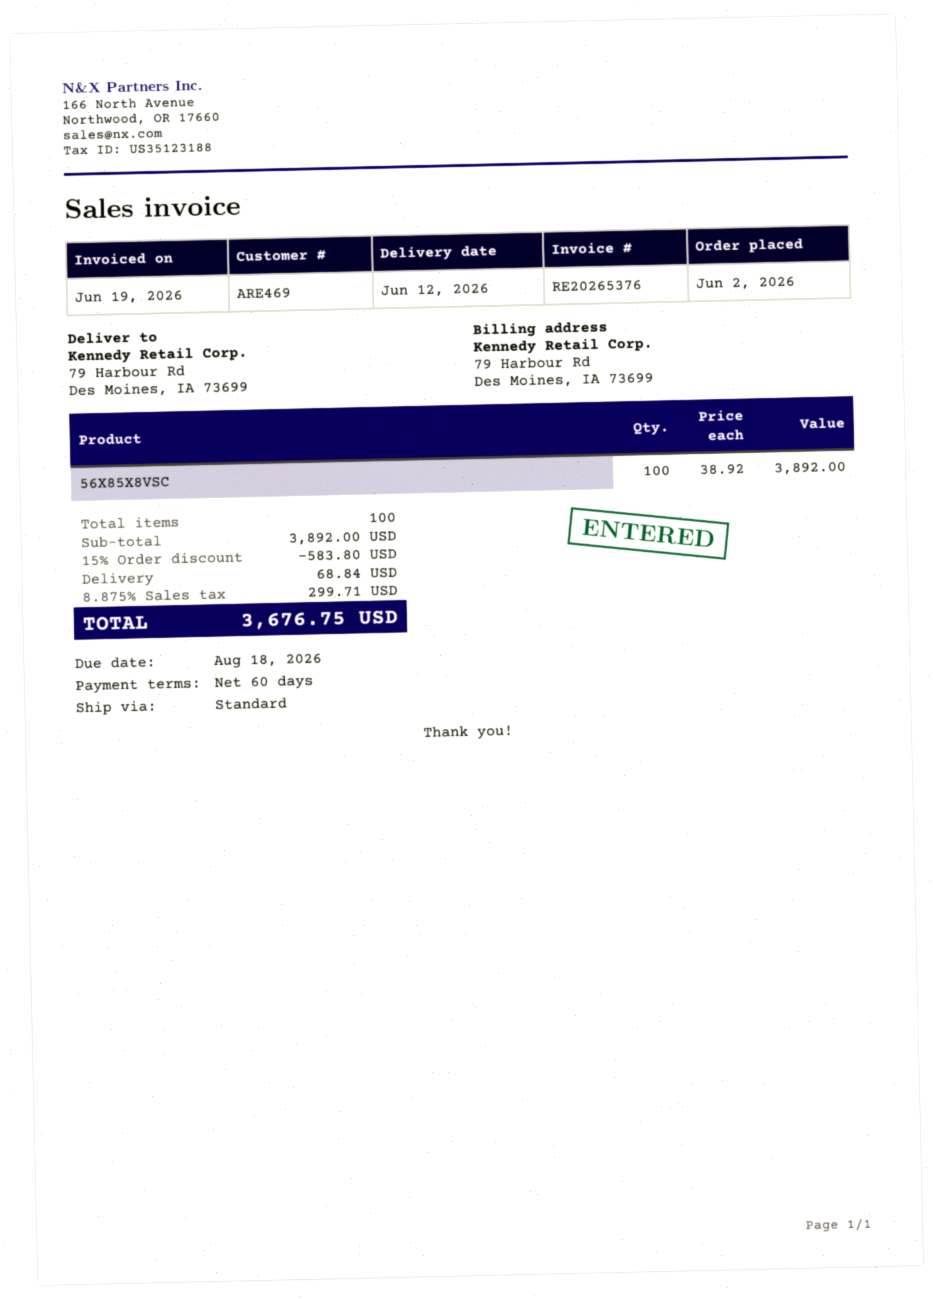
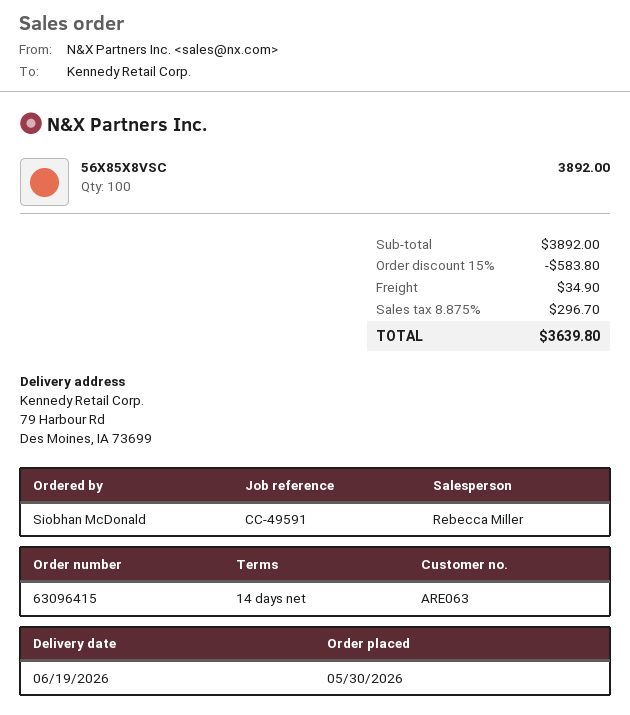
order date: 2026-06-02 -> 2026-05-30
delivery date: 2026-06-12 -> 2026-06-19
payment terms: 60 days -> 14 days
customer number: ARE469 -> ARE063
shipping: 68.84 -> 34.90
tax: 8.875% = 299.71 -> 8.875% = 296.70
total: 3676.75 -> 3639.80

